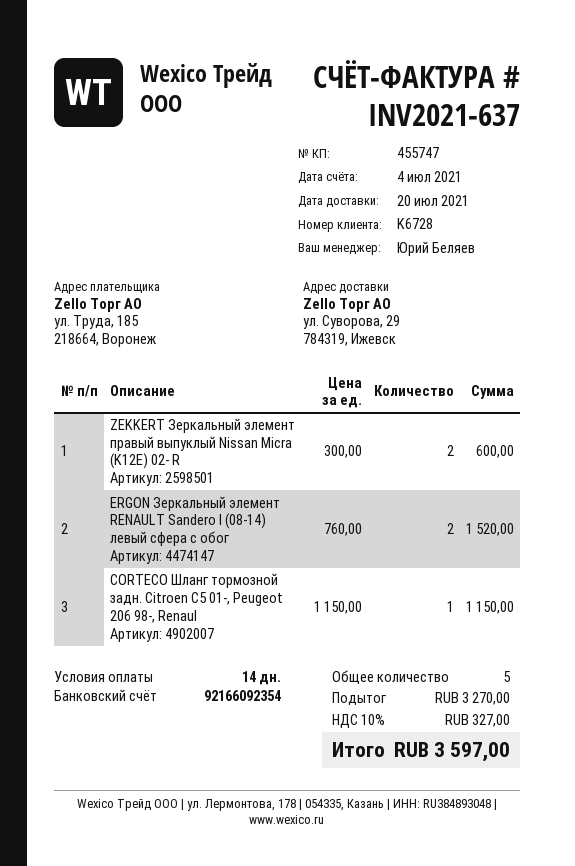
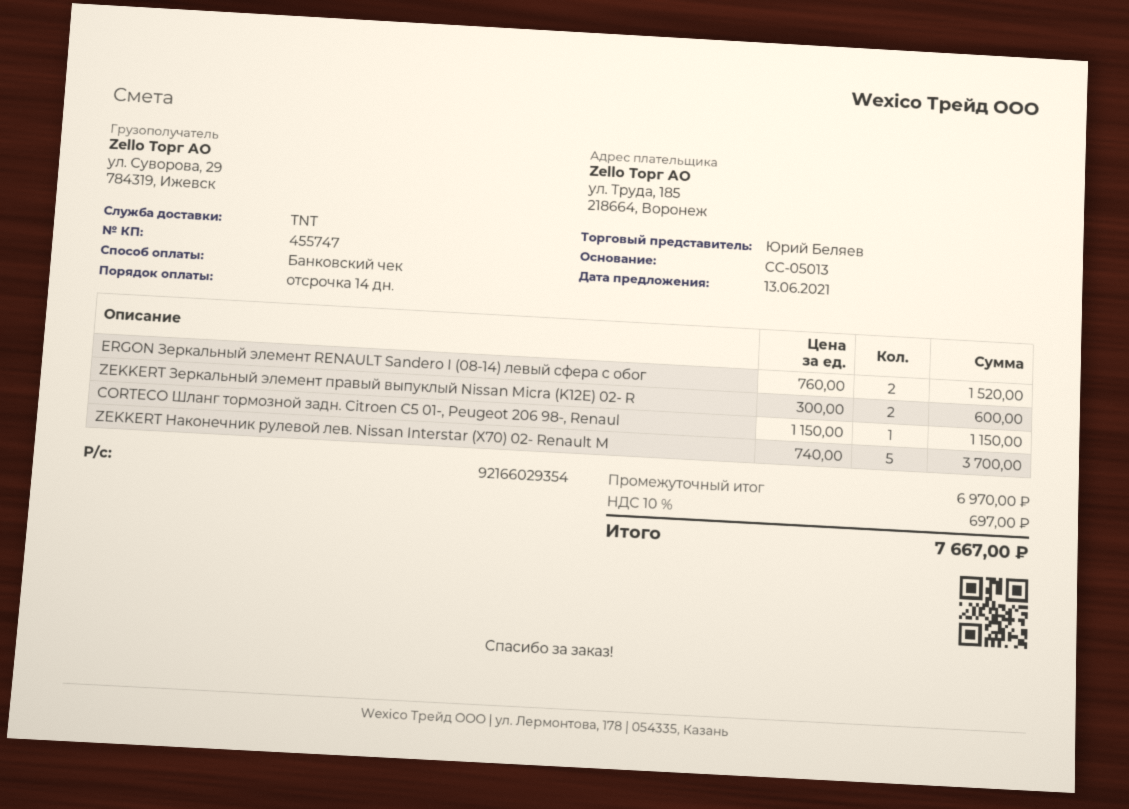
bank account: 92166092354 -> 92166029354
ZEKKERT Наконечник рулевой лев. Nissan Interstar (X70) 02- Renault M: none -> 5 x 740.00 = 3700.00
subtotal: 3270.00 -> 6970.00
tax: 10% = 327.00 -> 10% = 697.00
total: 3597.00 -> 7667.00

